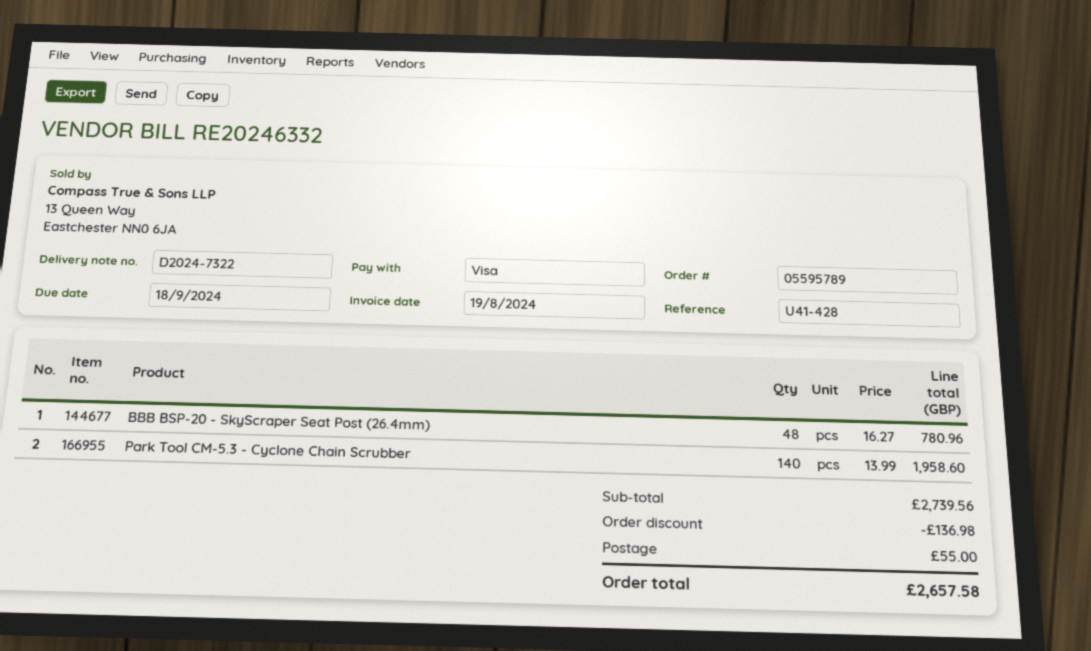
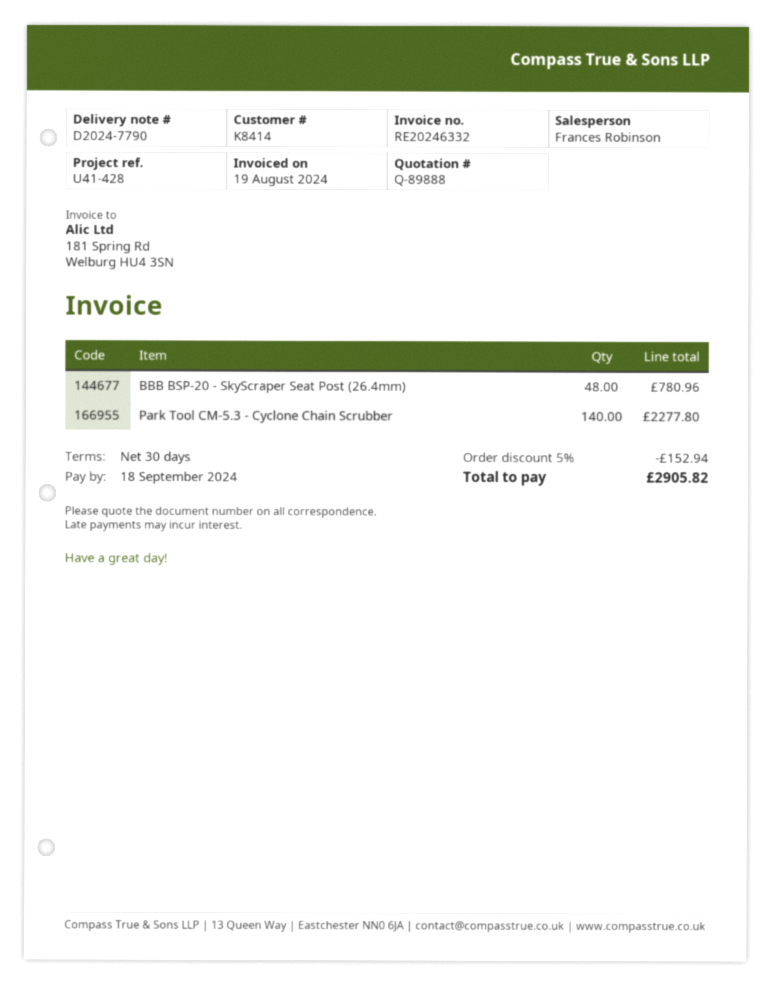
delivery note number: D2024-7322 -> D2024-7790
Park Tool CM-5.3 - Cyclone Chain Scrubber: 140 for 1958.60 -> 140 for 2277.80
discount: 136.98 -> 152.94
shipping: 55.00 -> none
total: 2657.58 -> 2905.82

